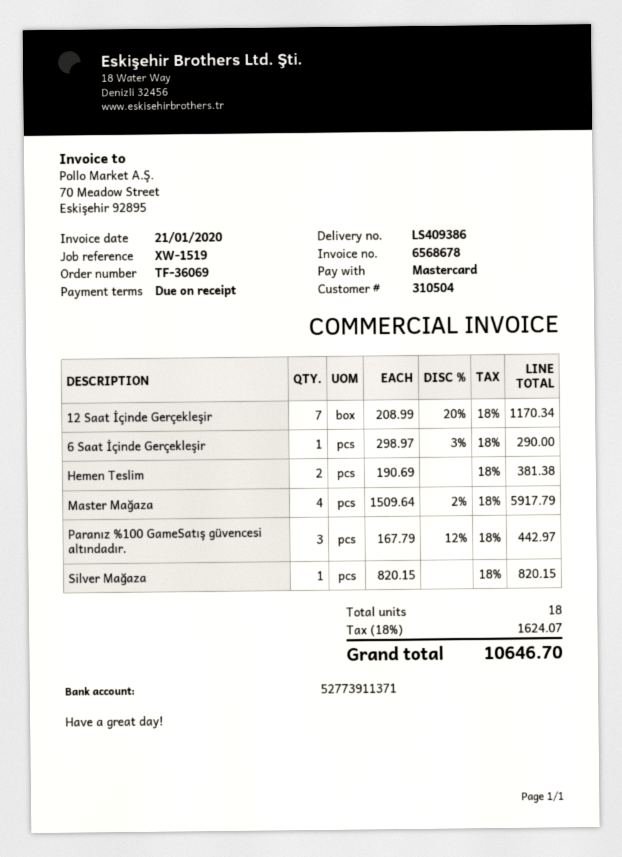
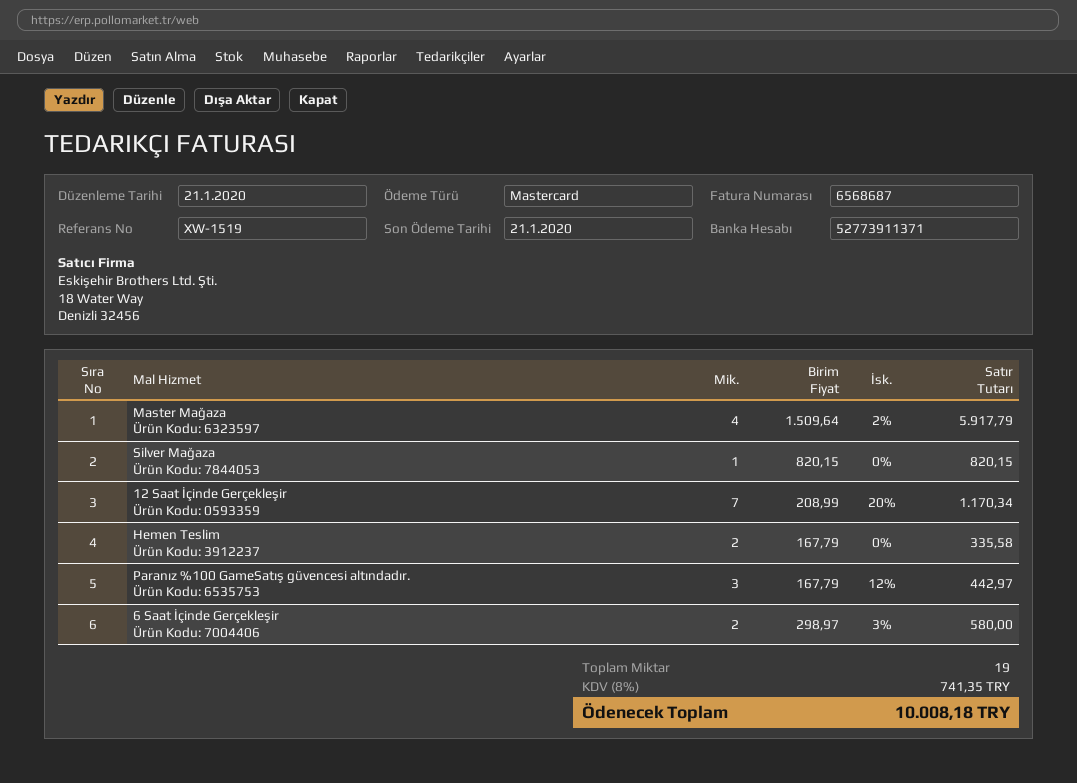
invoice number: 6568678 -> 6568687
6 Saat İçinde Gerçekleşir: 1 x 298.97 - 3% = 290.00 -> 2 x 298.97 - 3% = 580.00
Hemen Teslim: 2 x 190.69 = 381.38 -> 2 x 167.79 = 335.58
total quantity: 18 -> 19
tax: 18% = 1624.07 -> 8% = 741.35
total: 10646.70 -> 10008.18

